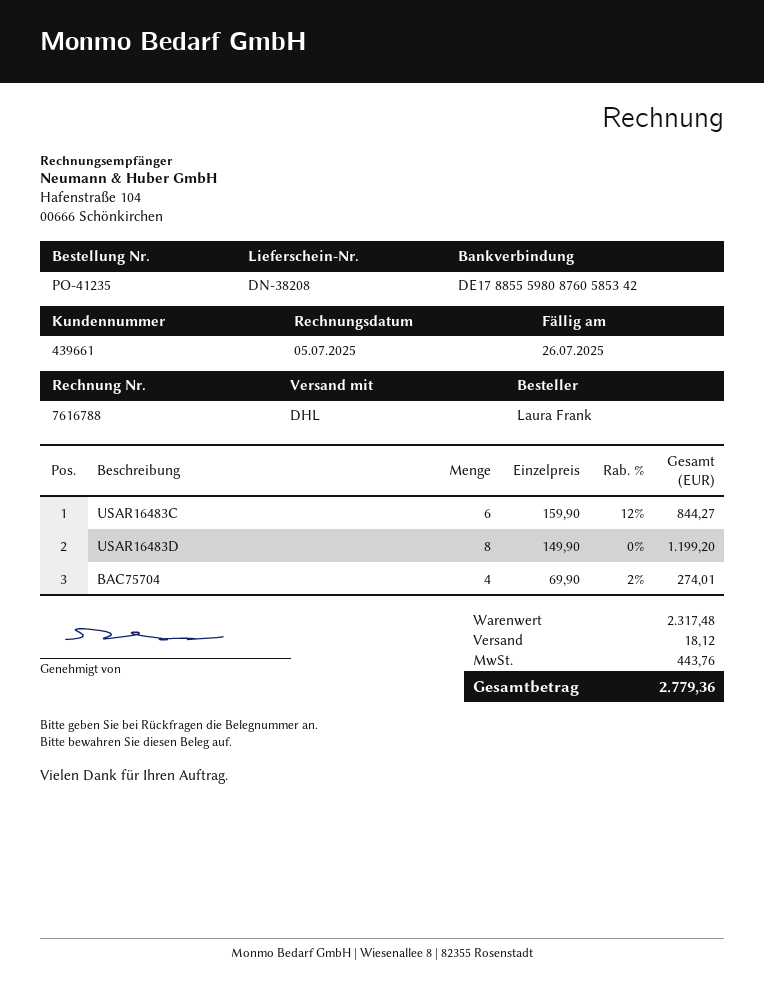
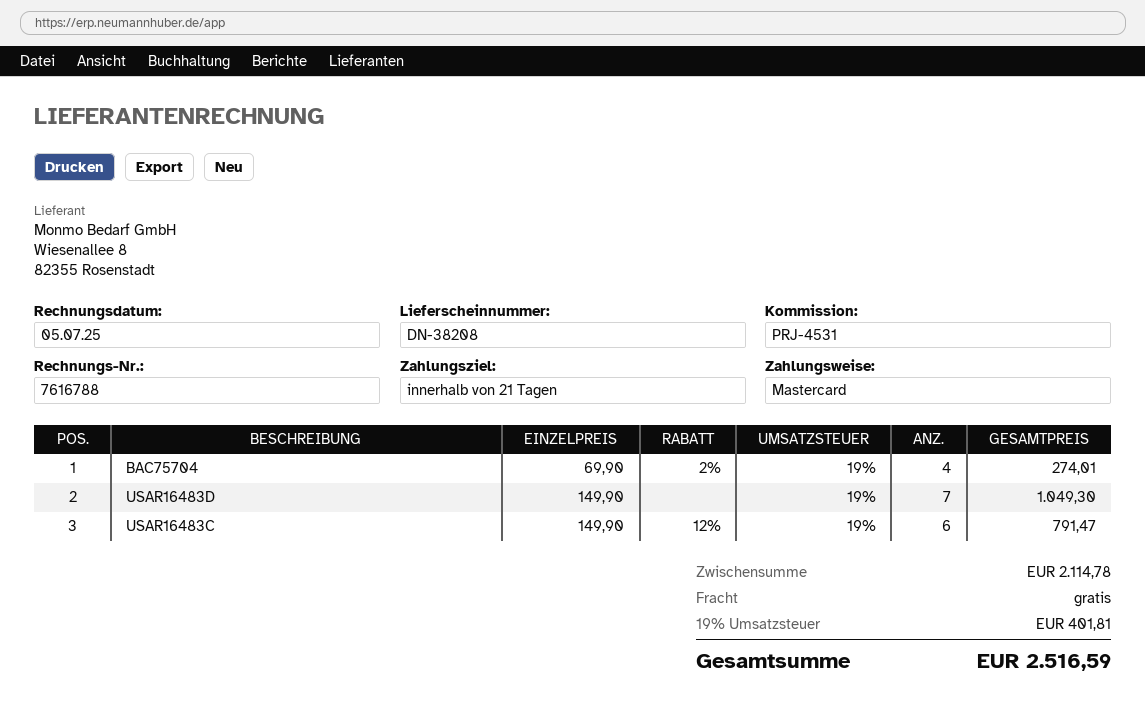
USAR16483C: 6 x 159.90 - 12% = 844.27 -> 6 x 149.90 - 12% = 791.47
USAR16483D: 8 x 149.90 = 1199.20 -> 7 x 149.90 = 1049.30
subtotal: 2317.48 -> 2114.78
shipping: 18.12 -> 0.00
tax: 443.76 -> 401.81
total: 2779.36 -> 2516.59

